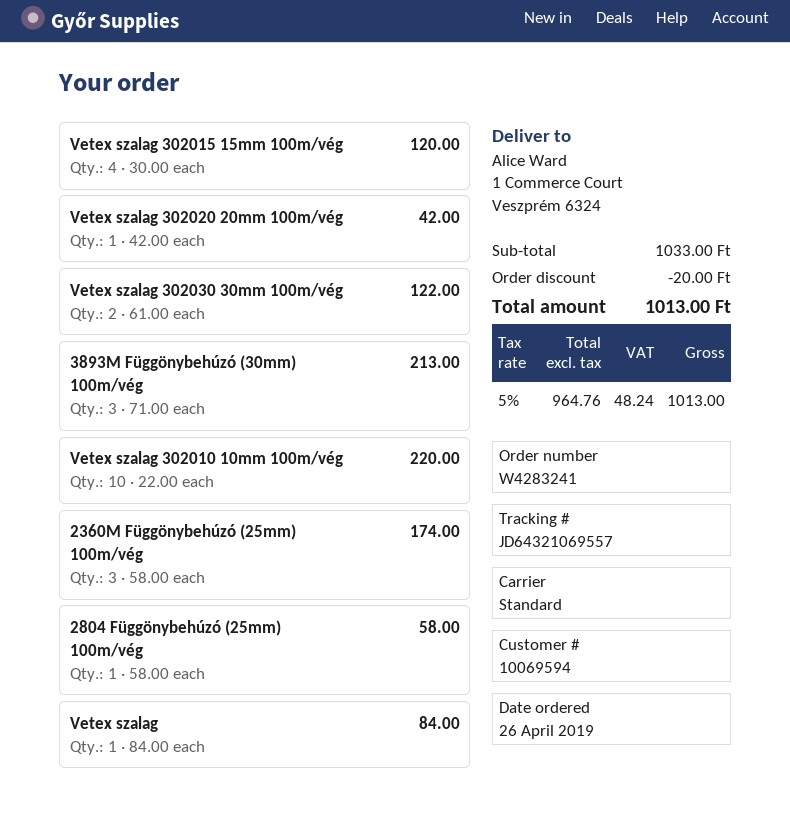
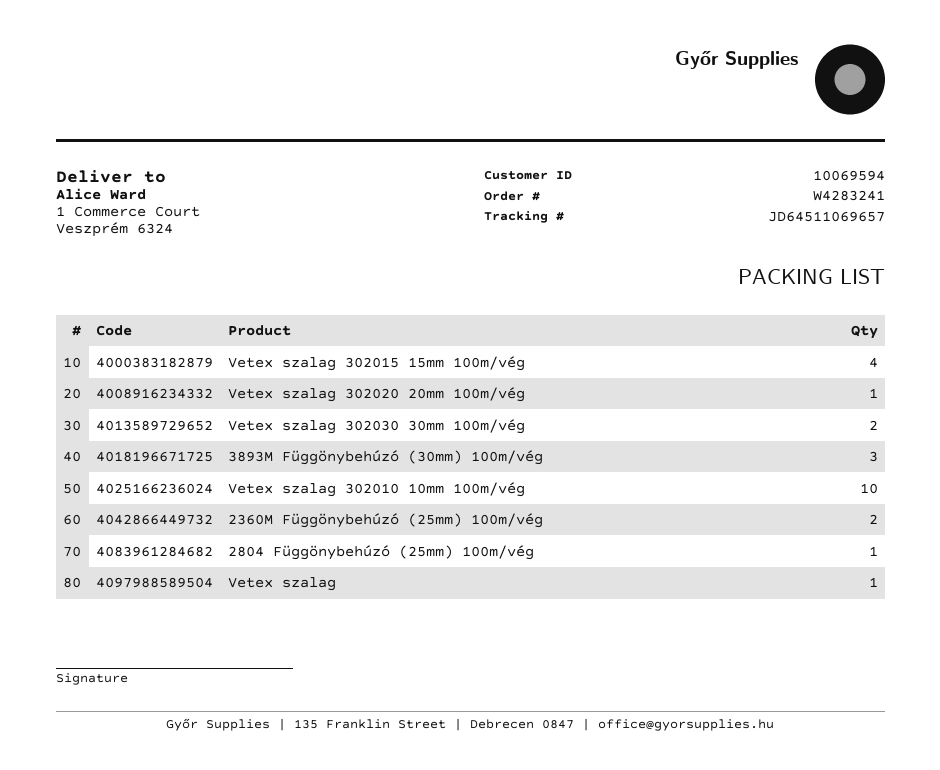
tracking number: JD64321069557 -> JD64511069657
2360M Függönybehúzó (25mm) 100m/vég: 3 -> 2

